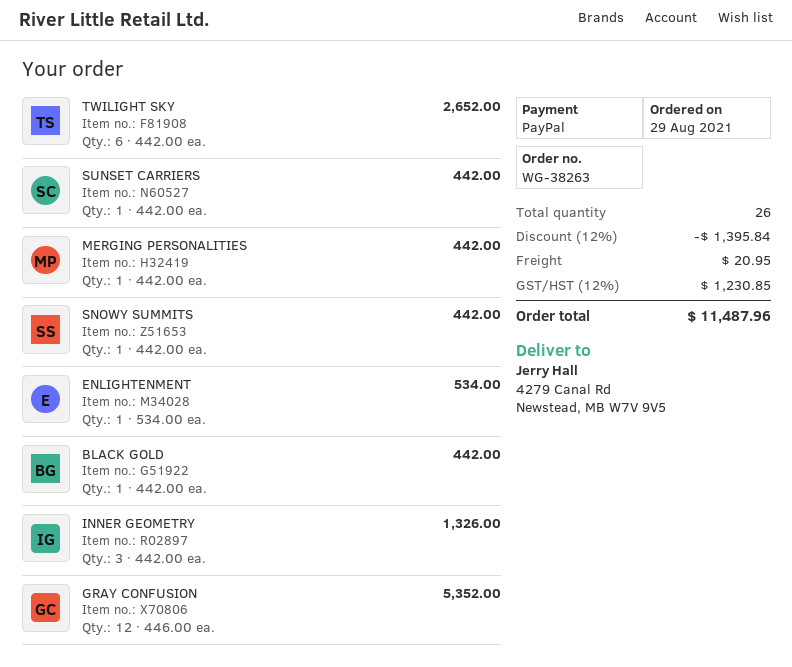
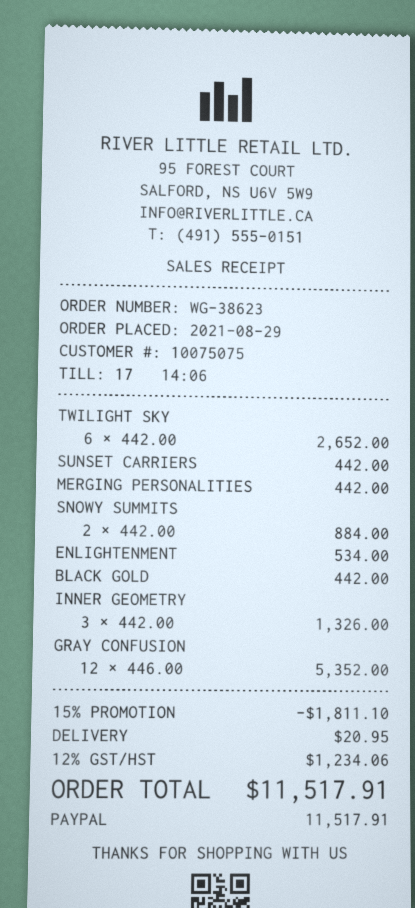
order number: WG-38263 -> WG-38623
SNOWY SUMMITS: 1 x 442.00 = 442.00 -> 2 x 442.00 = 884.00
discount: 12% = 1395.84 -> 15% = 1811.10
tax: 12% = 1230.85 -> 12% = 1234.06
total: 11487.96 -> 11517.91

